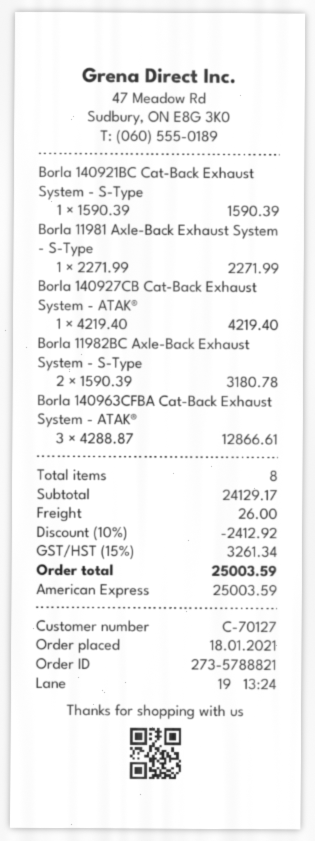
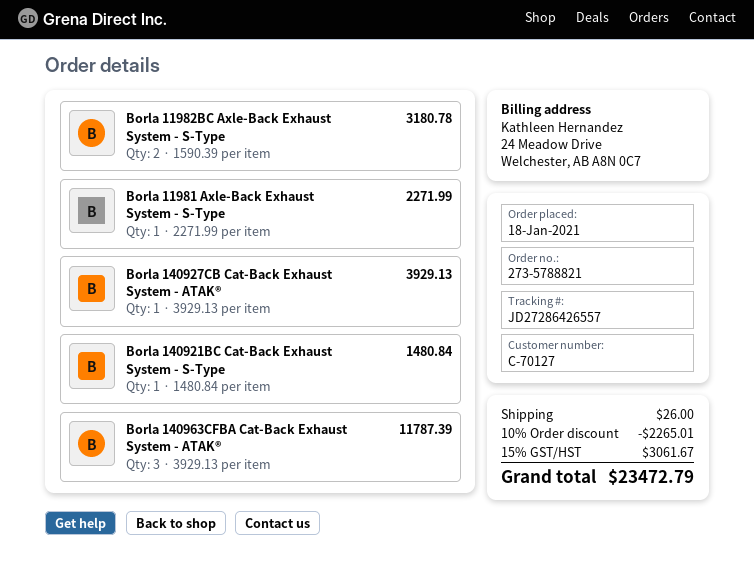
Borla 140921BC Cat-Back Exhaust System - S-Type: 1 x 1590.39 = 1590.39 -> 1 x 1480.84 = 1480.84
Borla 140927CB Cat-Back Exhaust System - ATAK®: 1 x 4219.40 = 4219.40 -> 1 x 3929.13 = 3929.13
Borla 140963CFBA Cat-Back Exhaust System - ATAK®: 3 x 4288.87 = 12866.61 -> 3 x 3929.13 = 11787.39
discount: 10% = 2412.92 -> 10% = 2265.01
tax: 15% = 3261.34 -> 15% = 3061.67
total: 25003.59 -> 23472.79

